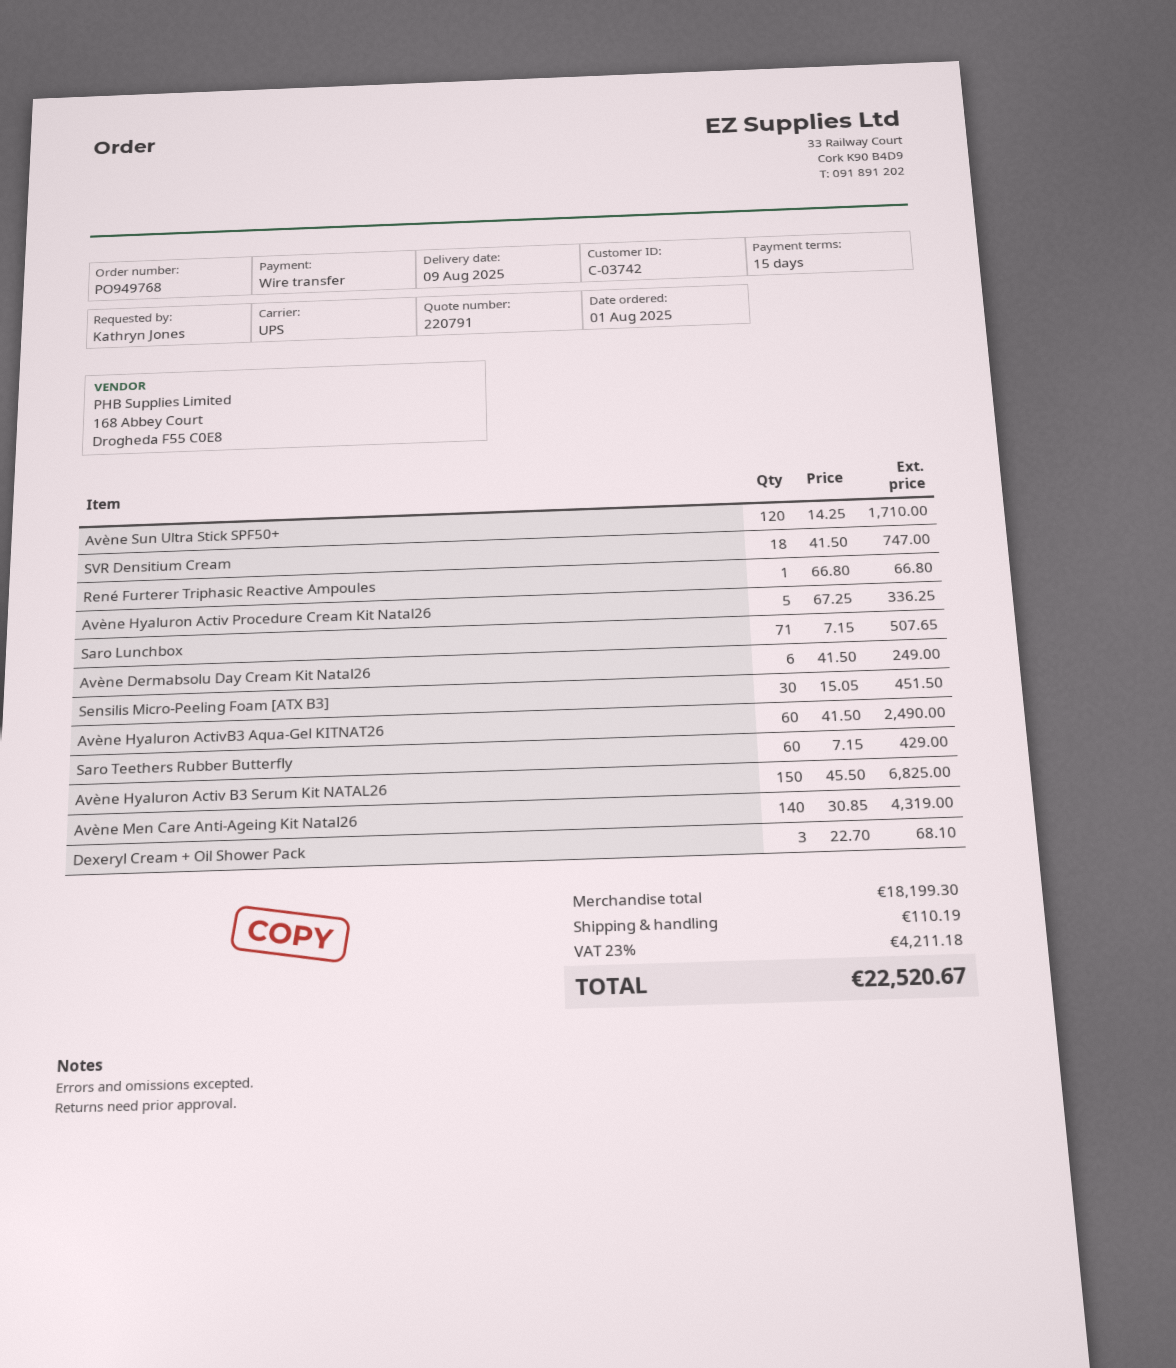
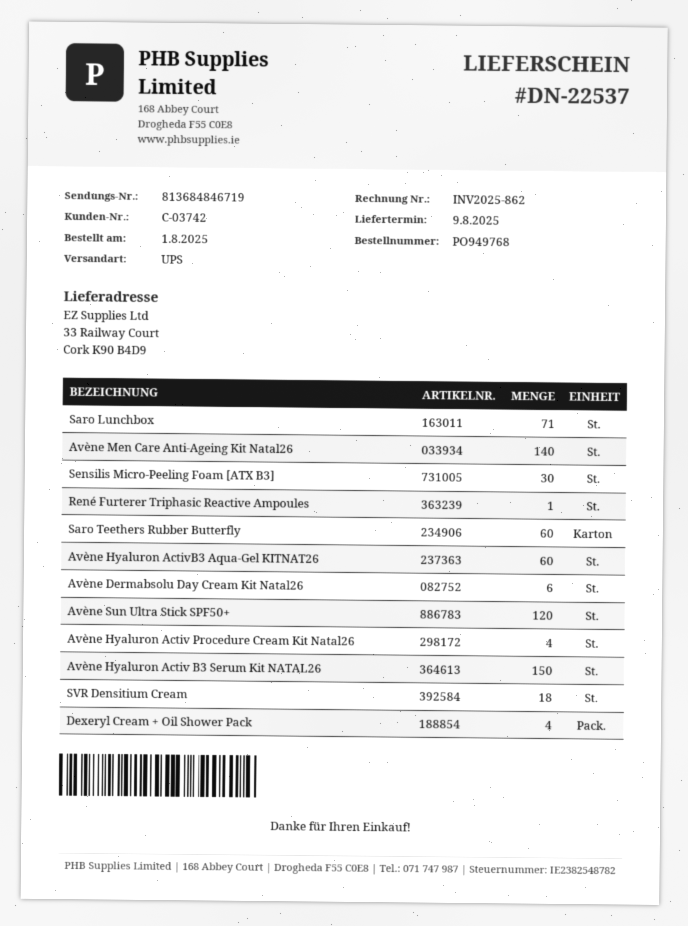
Avène Hyaluron Activ Procedure Cream Kit Natal26: 5 -> 4
Dexeryl Cream + Oil Shower Pack: 3 -> 4

